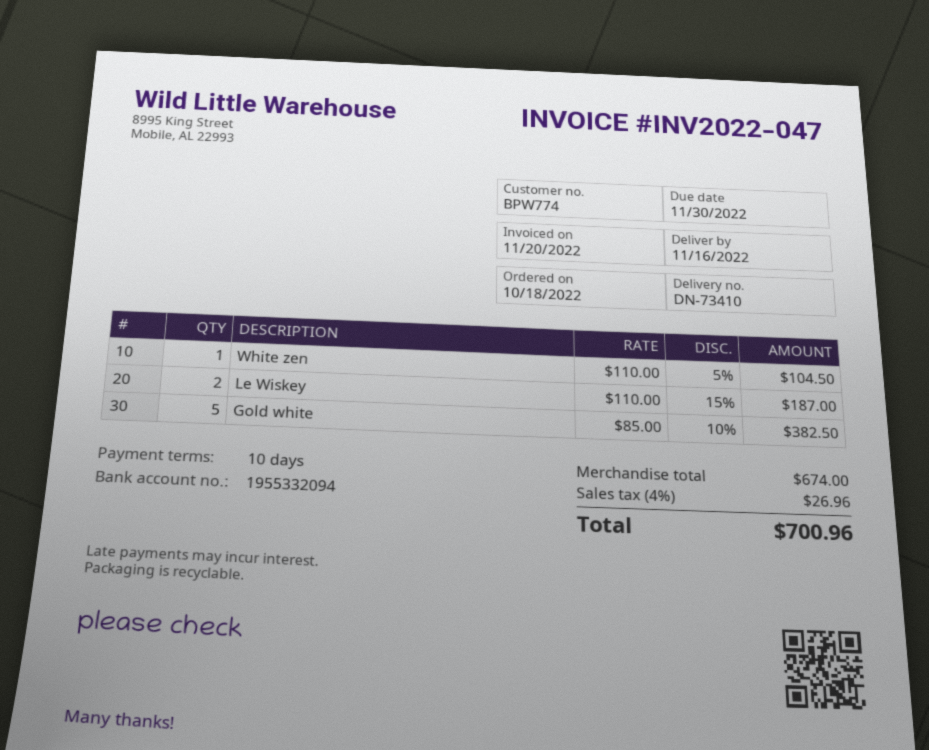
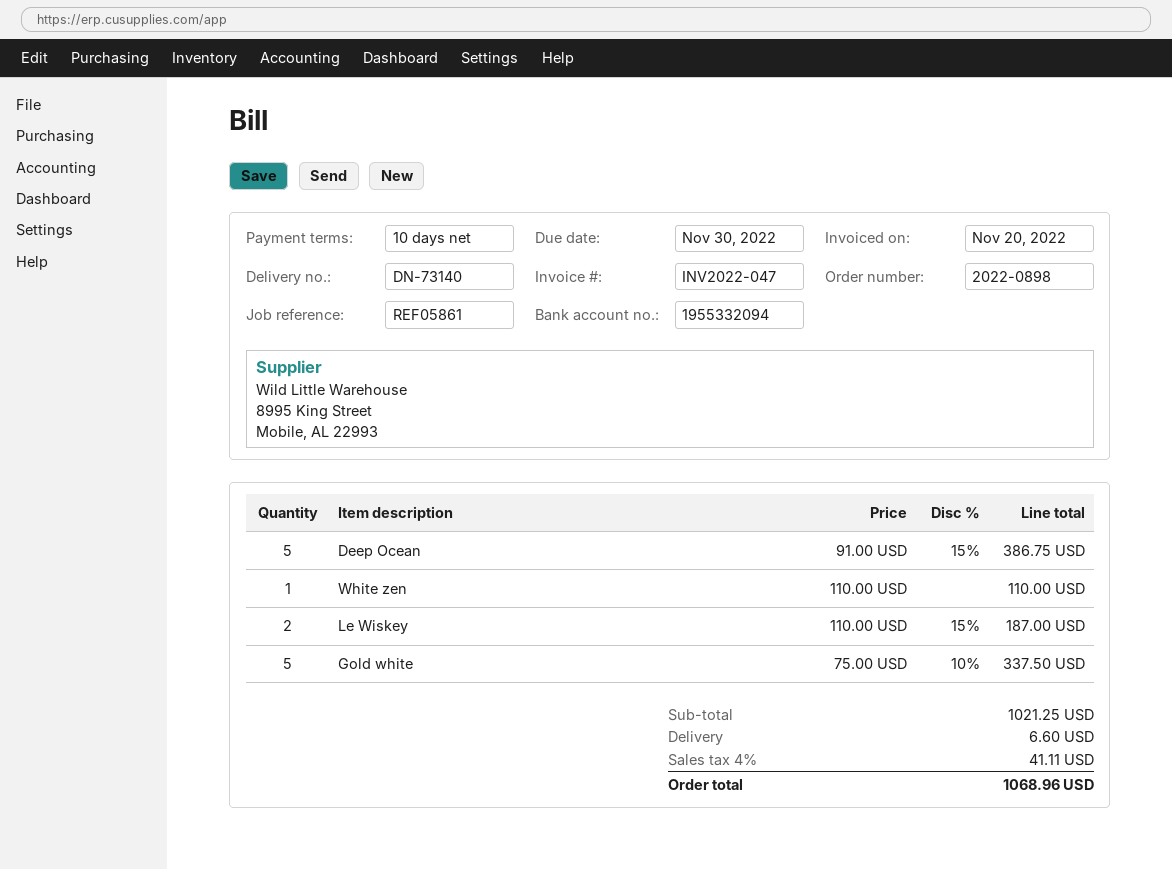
delivery note number: DN-73410 -> DN-73140
White zen: 1 x 110.00 - 5% = 104.50 -> 1 x 110.00 = 110.00
Gold white: 5 x 85.00 - 10% = 382.50 -> 5 x 75.00 - 10% = 337.50
Deep Ocean: none -> 5 x 91.00 - 15% = 386.75
subtotal: 674.00 -> 1021.25
shipping: none -> 6.60
tax: 4% = 26.96 -> 4% = 41.11
total: 700.96 -> 1068.96

